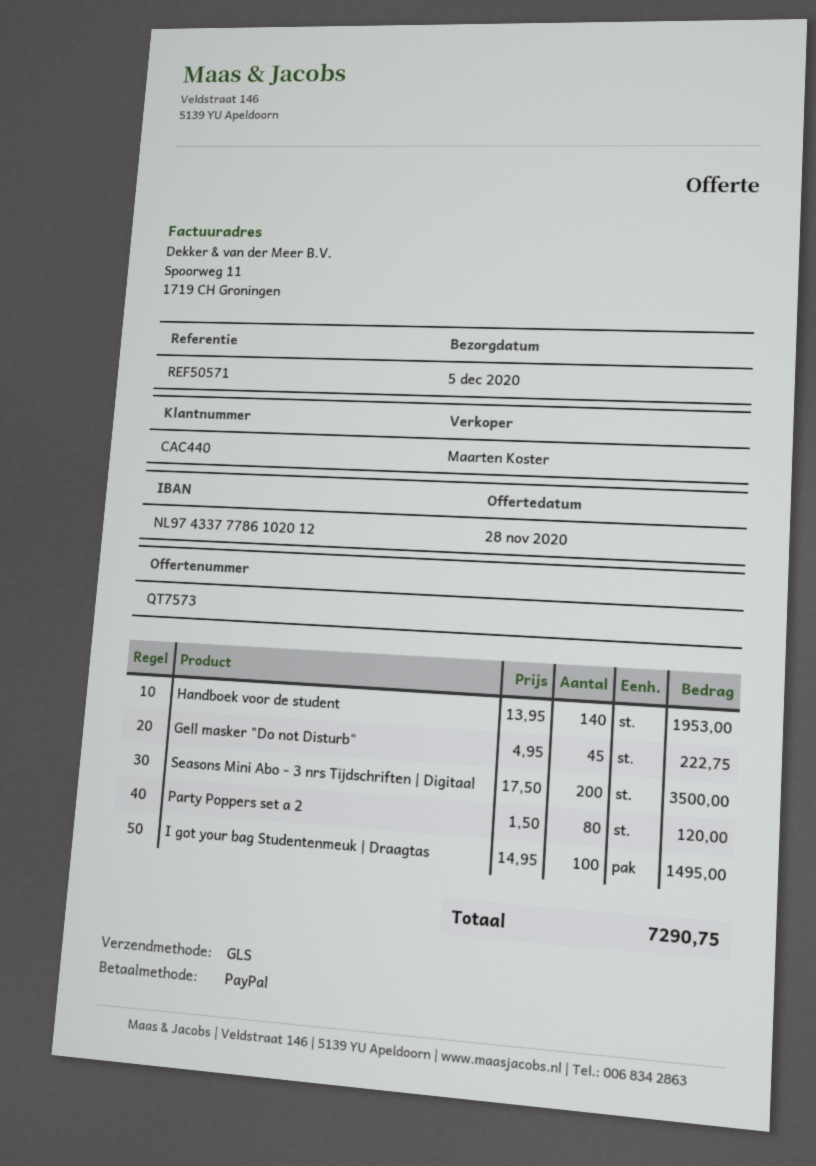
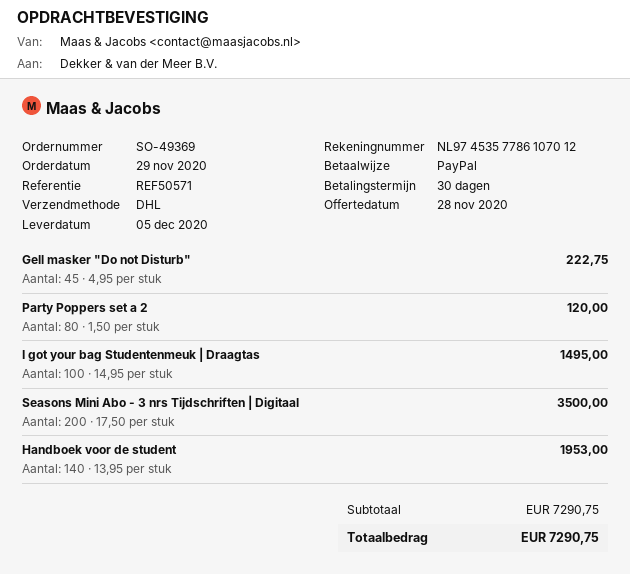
bank account: NL9743377786102012 -> NL9745357786107012
shipping method: GLS -> DHL

